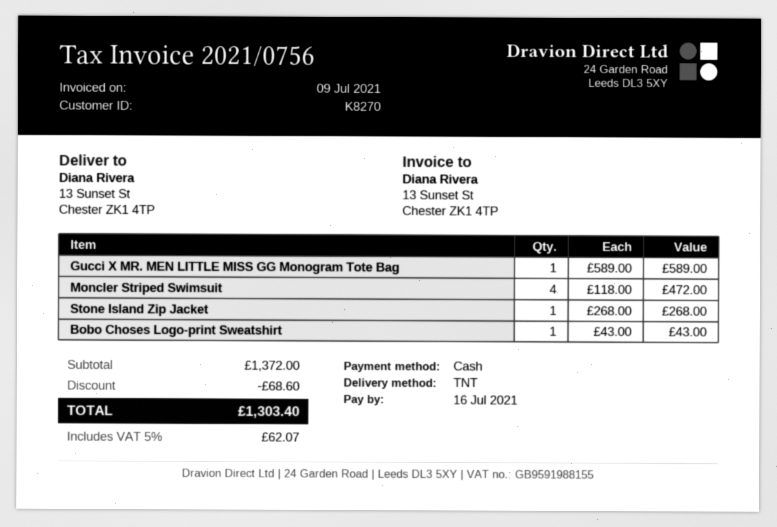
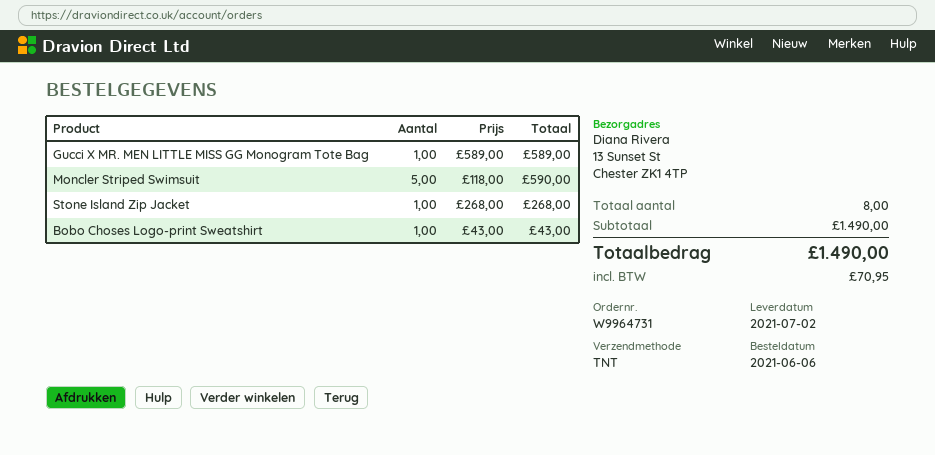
Moncler Striped Swimsuit: 4 x 118.00 = 472.00 -> 5 x 118.00 = 590.00
subtotal: 1372.00 -> 1490.00
discount: 68.60 -> none
tax: 62.07 -> 70.95
total: 1303.40 -> 1490.00

